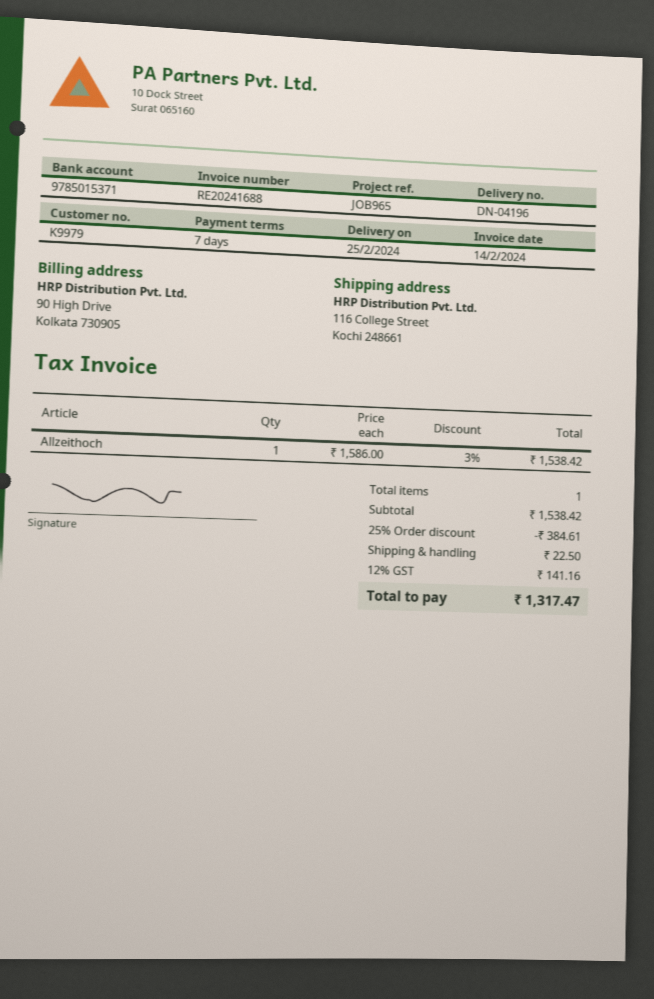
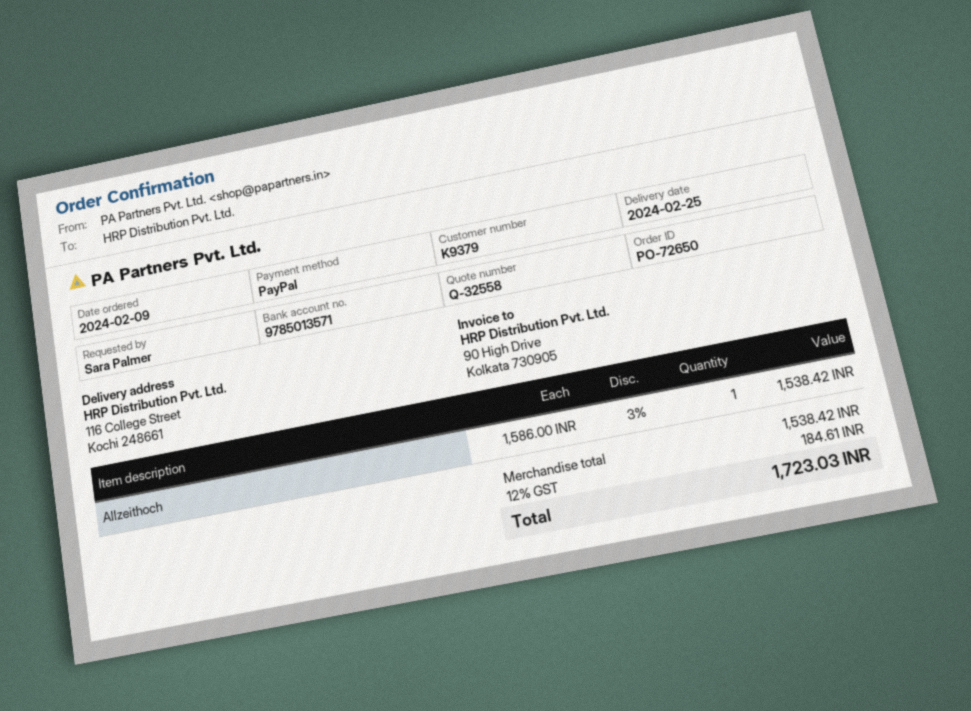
customer number: K9979 -> K9379
bank account: 9785015371 -> 9785013571
discount: 25% = 384.61 -> none
shipping: 22.50 -> none
tax: 12% = 141.16 -> 12% = 184.61
total: 1317.47 -> 1723.03

